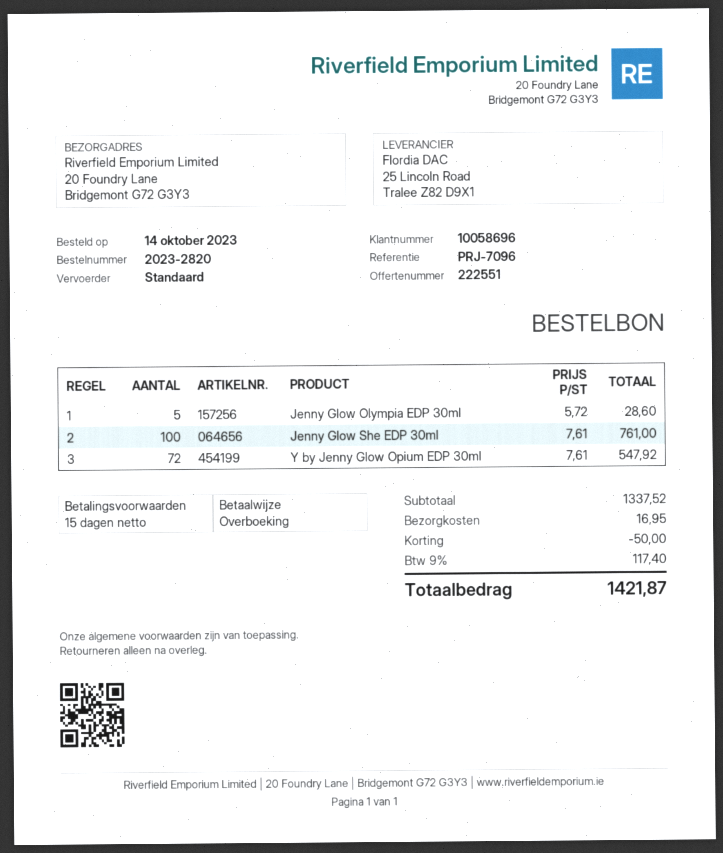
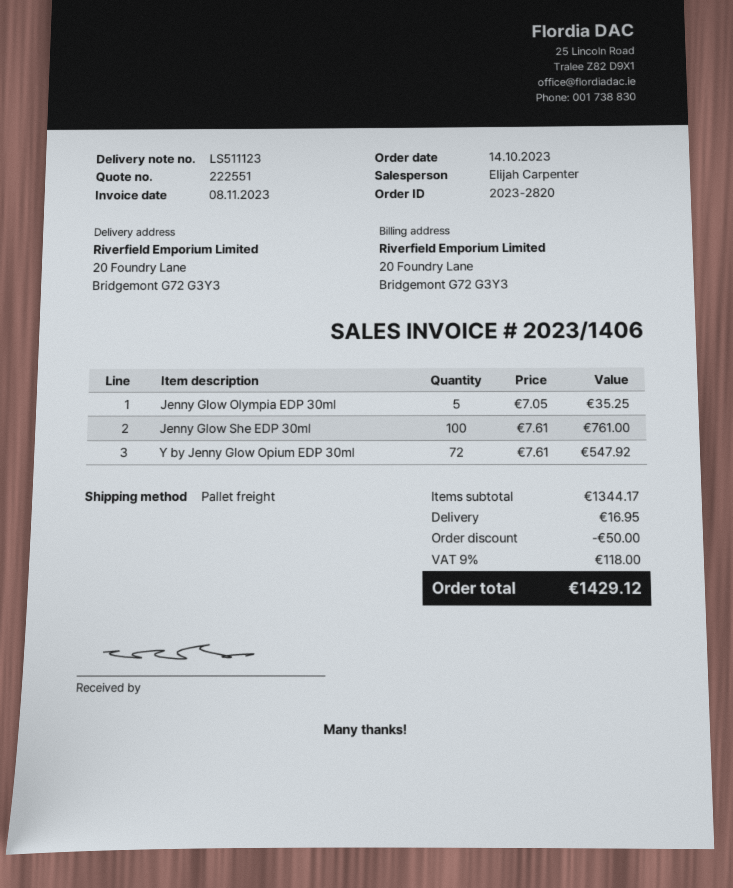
shipping method: standard -> pallet freight
Jenny Glow Olympia EDP 30ml: 5 x 5.72 = 28.60 -> 5 x 7.05 = 35.25
subtotal: 1337.52 -> 1344.17
tax: 9% = 117.40 -> 9% = 118.00
total: 1421.87 -> 1429.12

